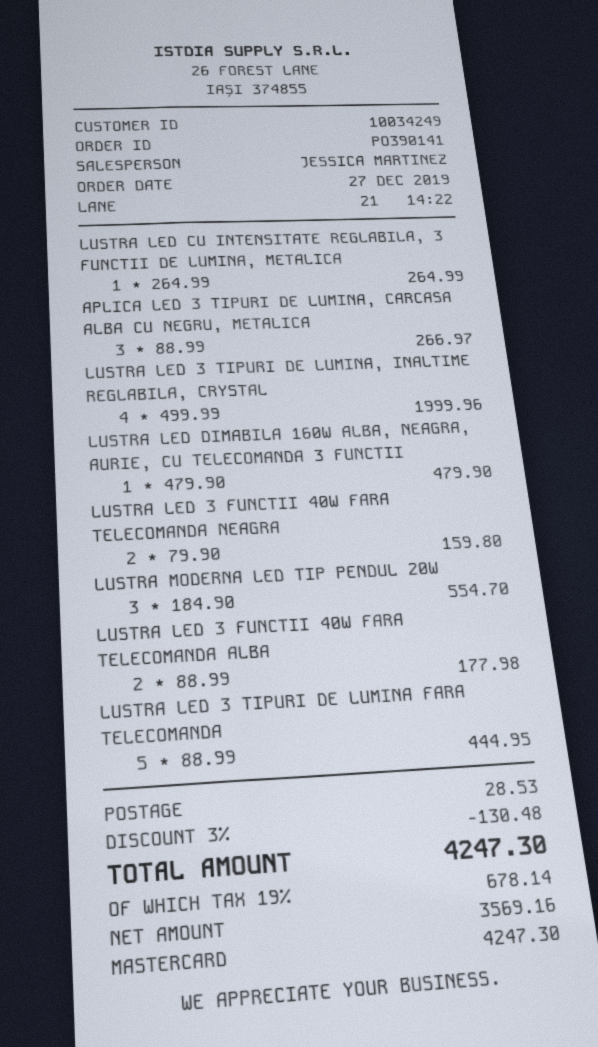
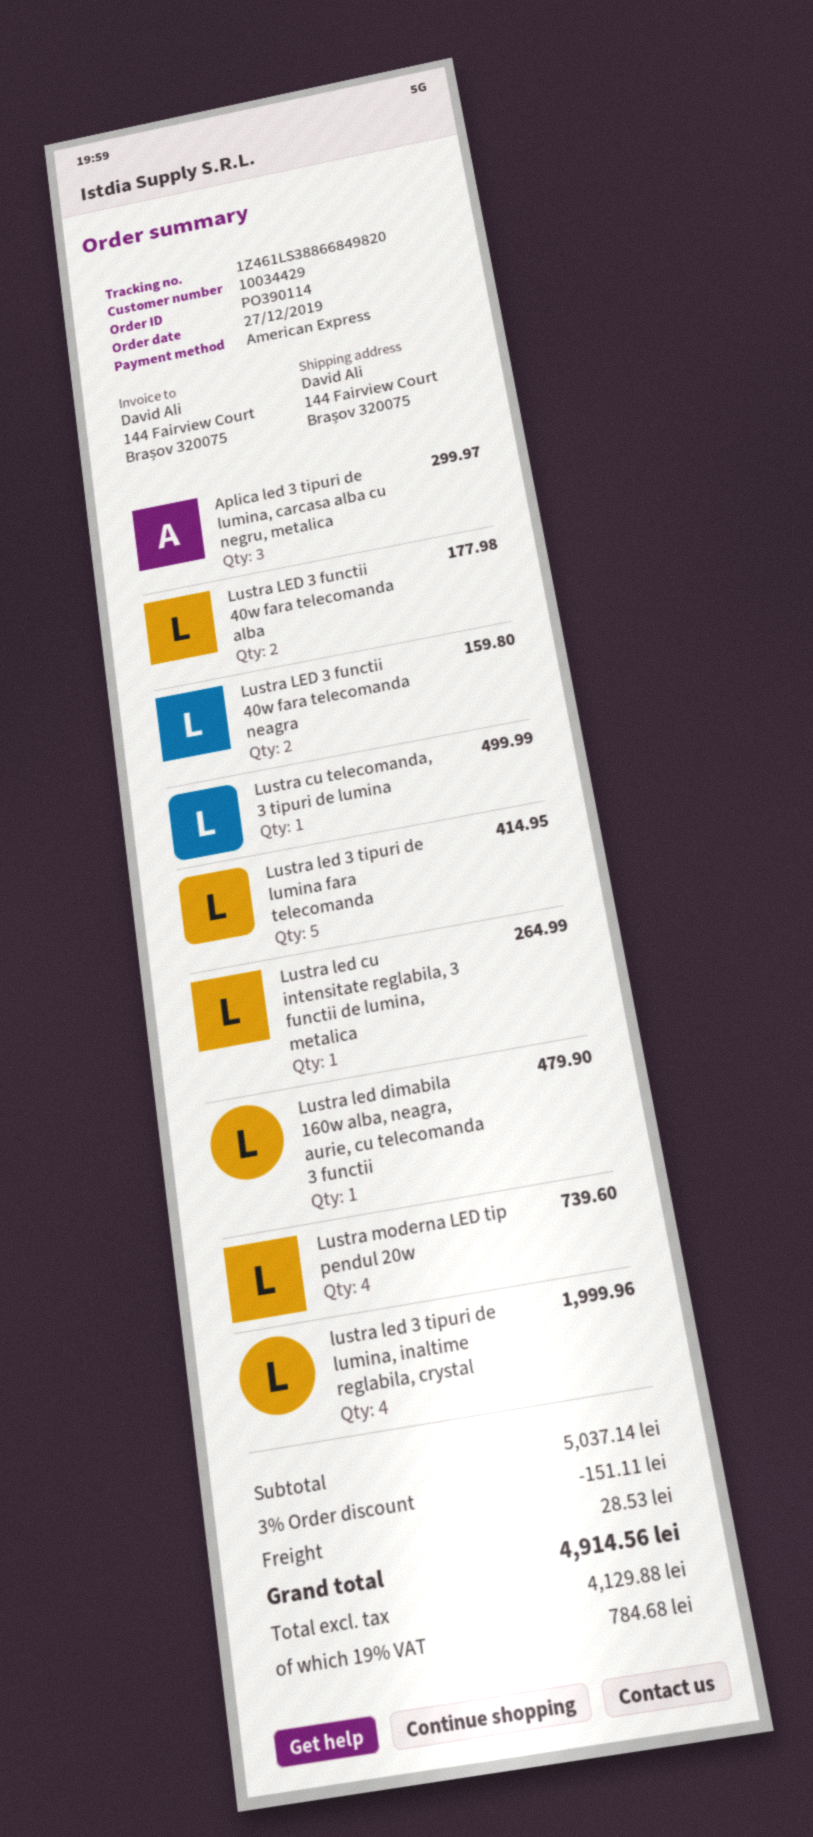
order number: PO390141 -> PO390114
customer number: 10034249 -> 10034429
payment method: Mastercard -> American Express
APLICA LED 3 TIPURI DE LUMINA, CARCASA ALBA CU NEGRU, METALICA: 3 for 266.97 -> 3 for 299.97
LUSTRA MODERNA LED TIP PENDUL 20W: 3 for 554.70 -> 4 for 739.60
LUSTRA LED 3 TIPURI DE LUMINA FARA TELECOMANDA: 5 for 444.95 -> 5 for 414.95
Lustra cu telecomanda, 3 tipuri de lumina: none -> 1 for 499.99
discount: 3% = 130.48 -> 3% = 151.11
net: 3569.16 -> 4129.88
tax: 19% = 678.14 -> 19% = 784.68
total: 4247.30 -> 4914.56

